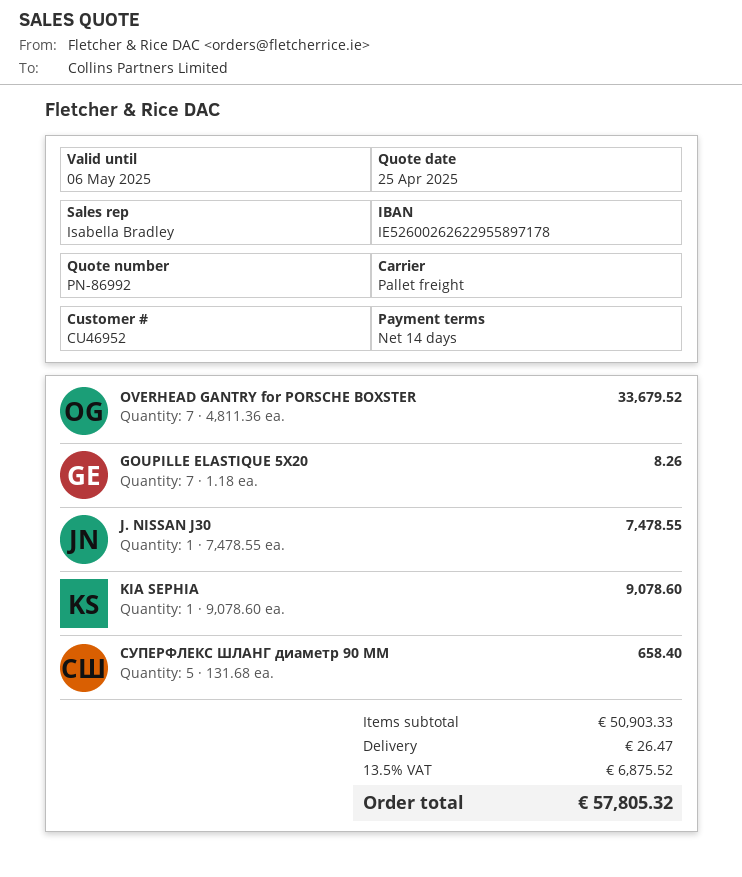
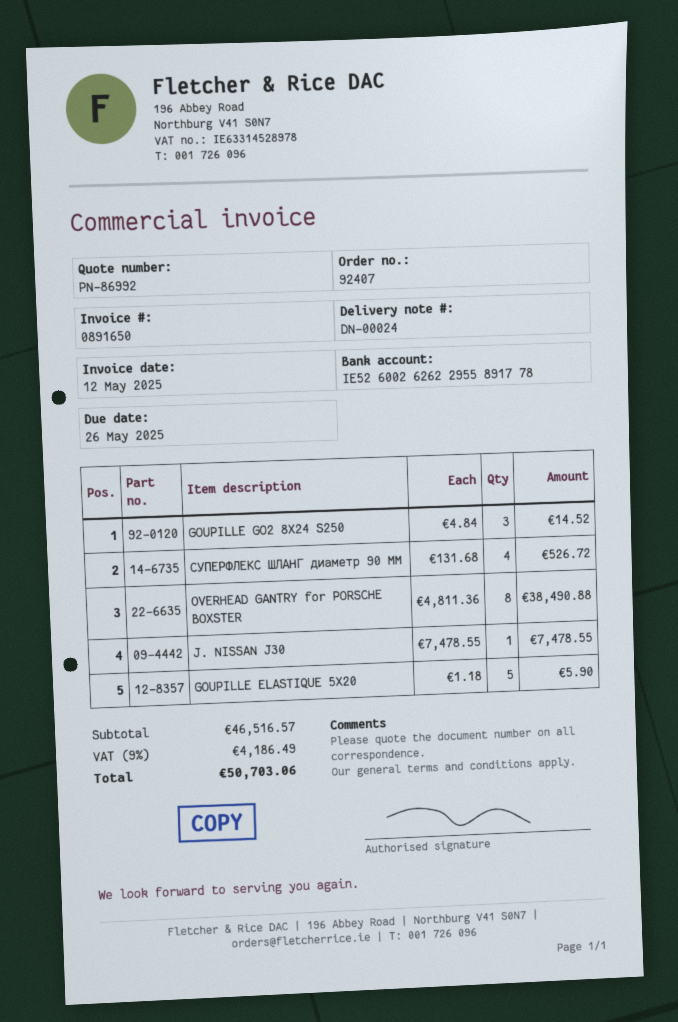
bank account: IE52600262622955897178 -> IE52600262622955891778
OVERHEAD GANTRY for PORSCHE BOXSTER: 7 x 4811.36 = 33679.52 -> 8 x 4811.36 = 38490.88
GOUPILLE ELASTIQUE 5X20: 7 x 1.18 = 8.26 -> 5 x 1.18 = 5.90
KIA SEPHIA: 1 x 9078.60 = 9078.60 -> none
СУПЕРФЛЕКС ШЛАНГ диаметр 90 ММ: 5 x 131.68 = 658.40 -> 4 x 131.68 = 526.72
GOUPILLE GO2 8X24 S250: none -> 3 x 4.84 = 14.52
subtotal: 50903.33 -> 46516.57
shipping: 26.47 -> none
tax: 13.5% = 6875.52 -> 9% = 4186.49
total: 57805.32 -> 50703.06

